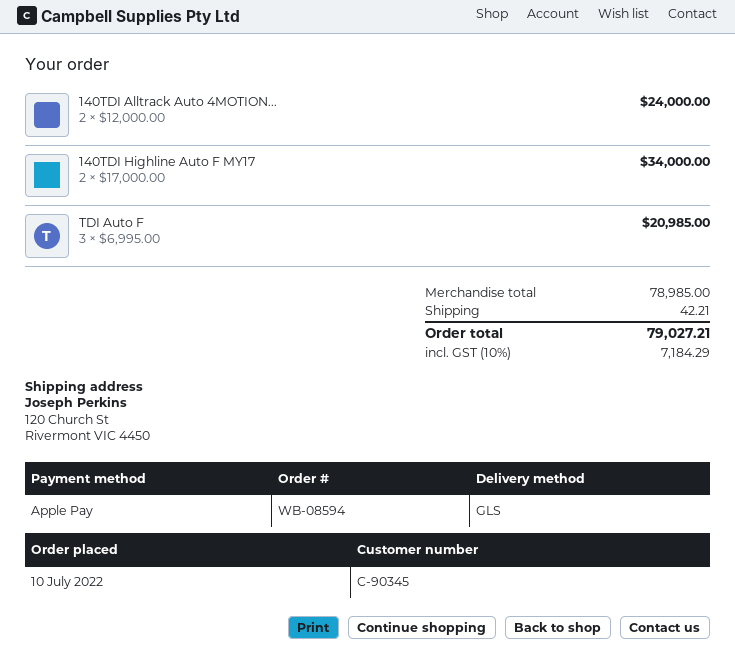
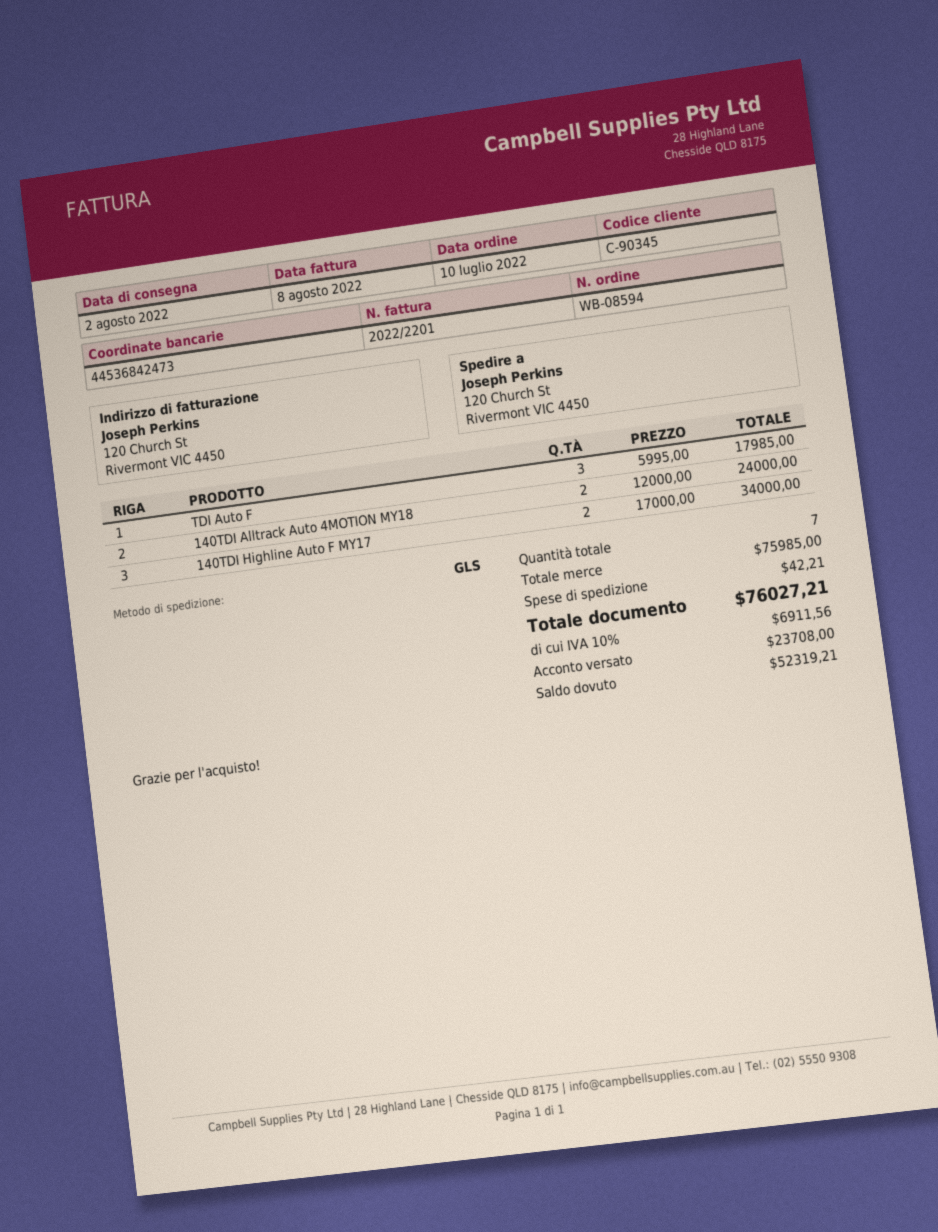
TDI Auto F: 3 x 6995.00 = 20985.00 -> 3 x 5995.00 = 17985.00
subtotal: 78985.00 -> 75985.00
tax: 10% = 7184.29 -> 10% = 6911.56
total: 79027.21 -> 76027.21

